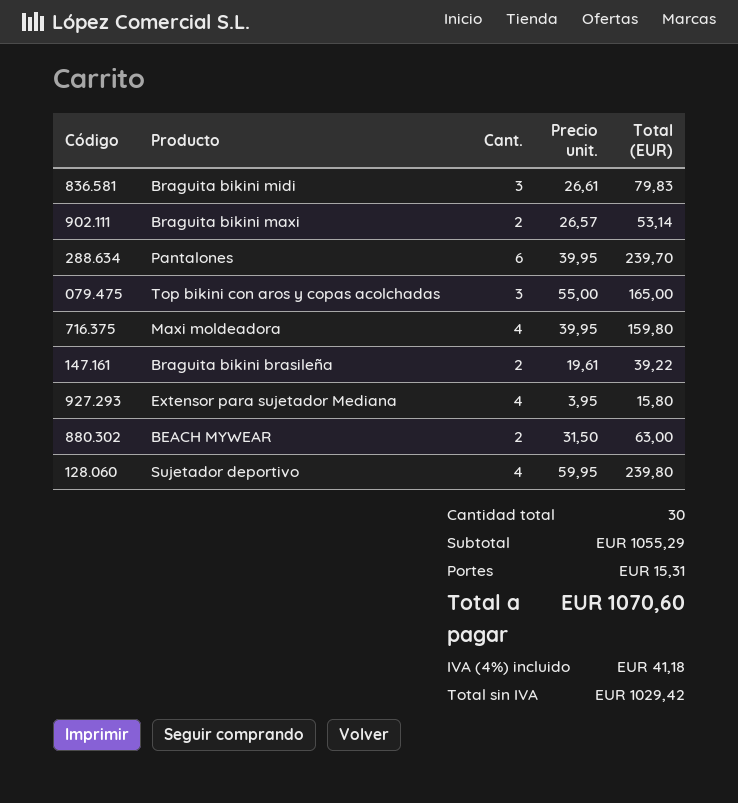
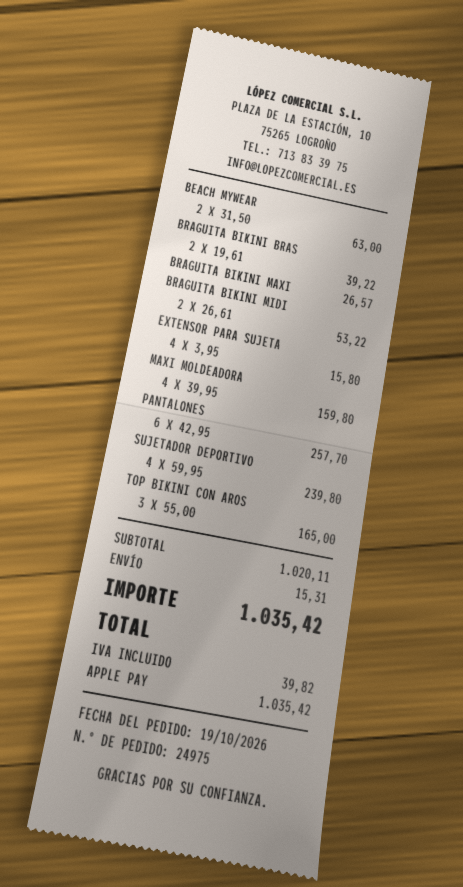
Braguita bikini midi: 3 x 26.61 = 79.83 -> 2 x 26.61 = 53.22
Braguita bikini maxi: 2 x 26.57 = 53.14 -> 1 x 26.57 = 26.57
Pantalones: 6 x 39.95 = 239.70 -> 6 x 42.95 = 257.70
subtotal: 1055.29 -> 1020.11
tax: 41.18 -> 39.82
total: 1070.60 -> 1035.42

